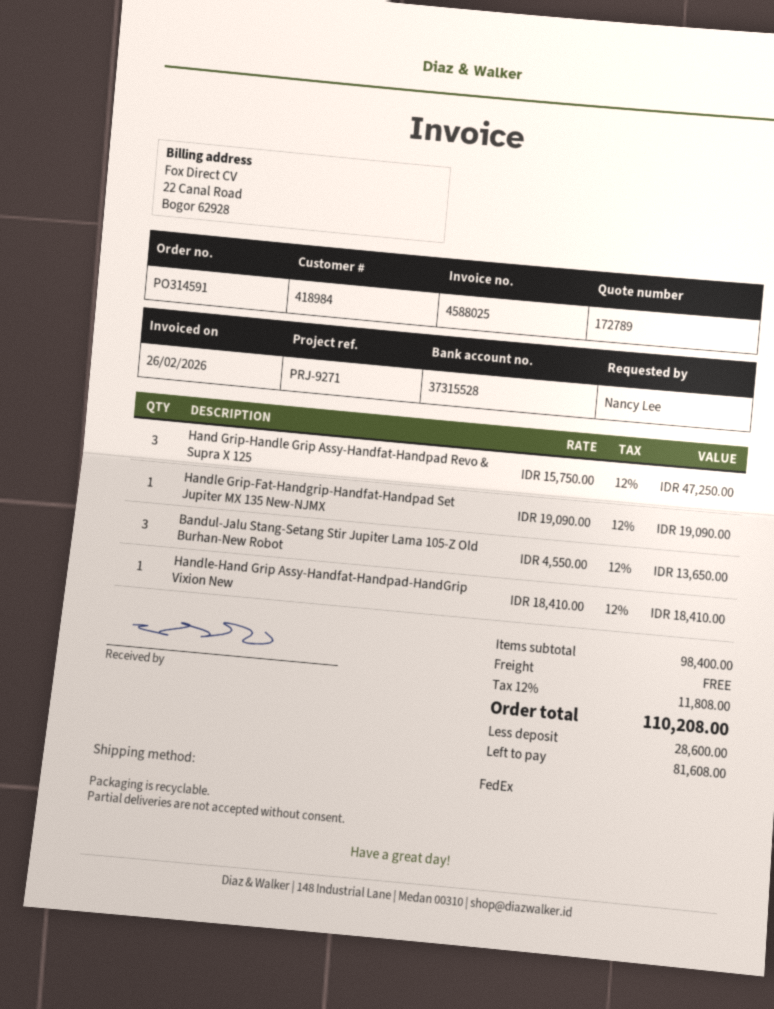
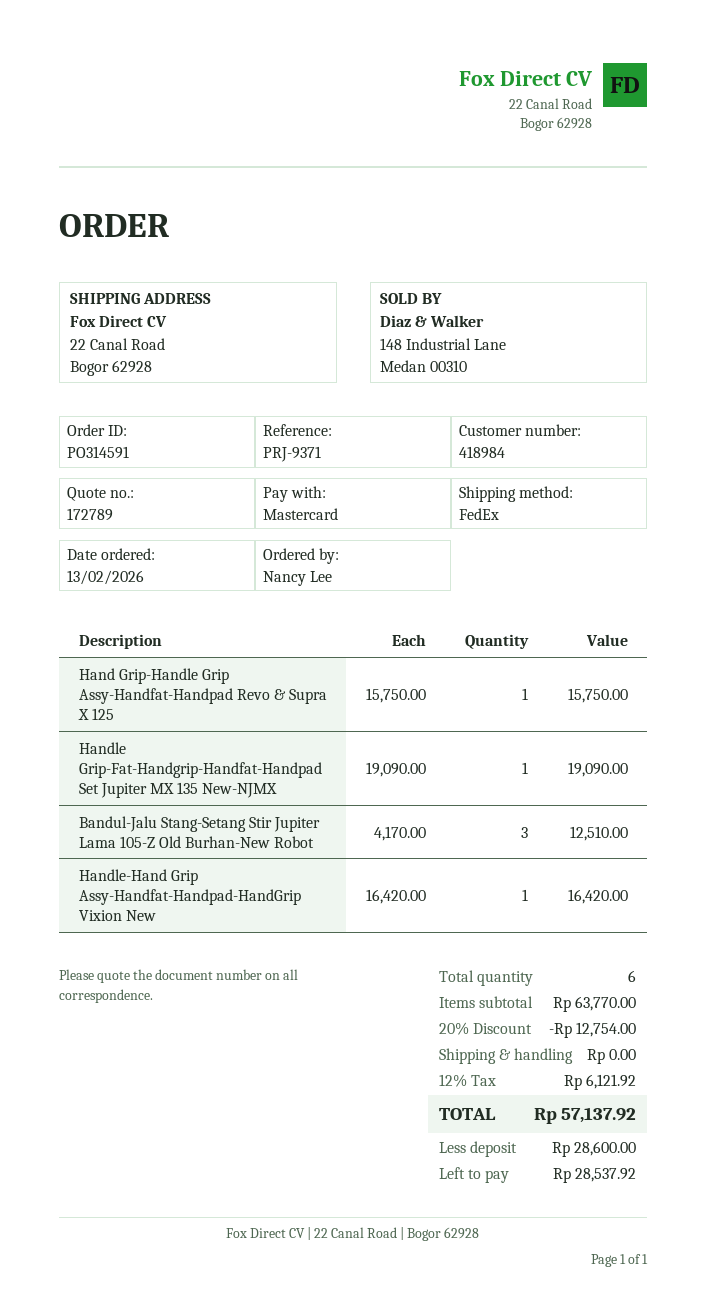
reference: PRJ-9271 -> PRJ-9371
Hand Grip-Handle Grip Assy-Handfat-Handpad Revo & Supra X 125: 3 x 15750.00 = 47250.00 -> 1 x 15750.00 = 15750.00
Bandul-Jalu Stang-Setang Stir Jupiter Lama 105-Z Old Burhan-New Robot: 3 x 4550.00 = 13650.00 -> 3 x 4170.00 = 12510.00
Handle-Hand Grip Assy-Handfat-Handpad-HandGrip Vixion New: 1 x 18410.00 = 18410.00 -> 1 x 16420.00 = 16420.00
subtotal: 98400.00 -> 63770.00
discount: none -> 20% = 12754.00
tax: 12% = 11808.00 -> 12% = 6121.92
total: 110208.00 -> 57137.92
balance: 81608.00 -> 28537.92

